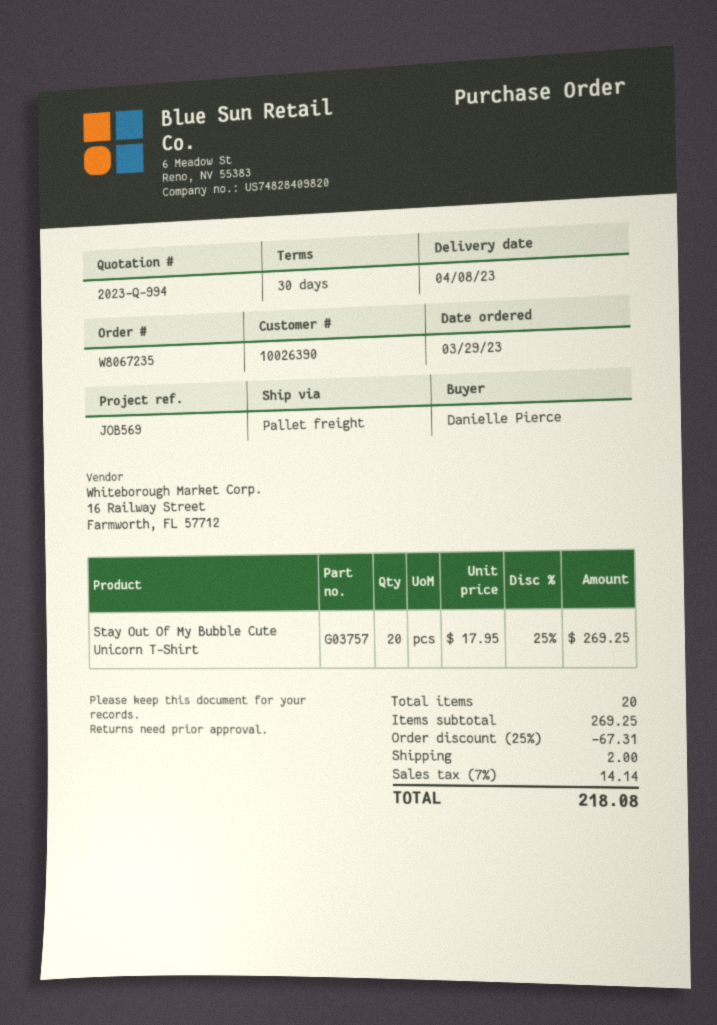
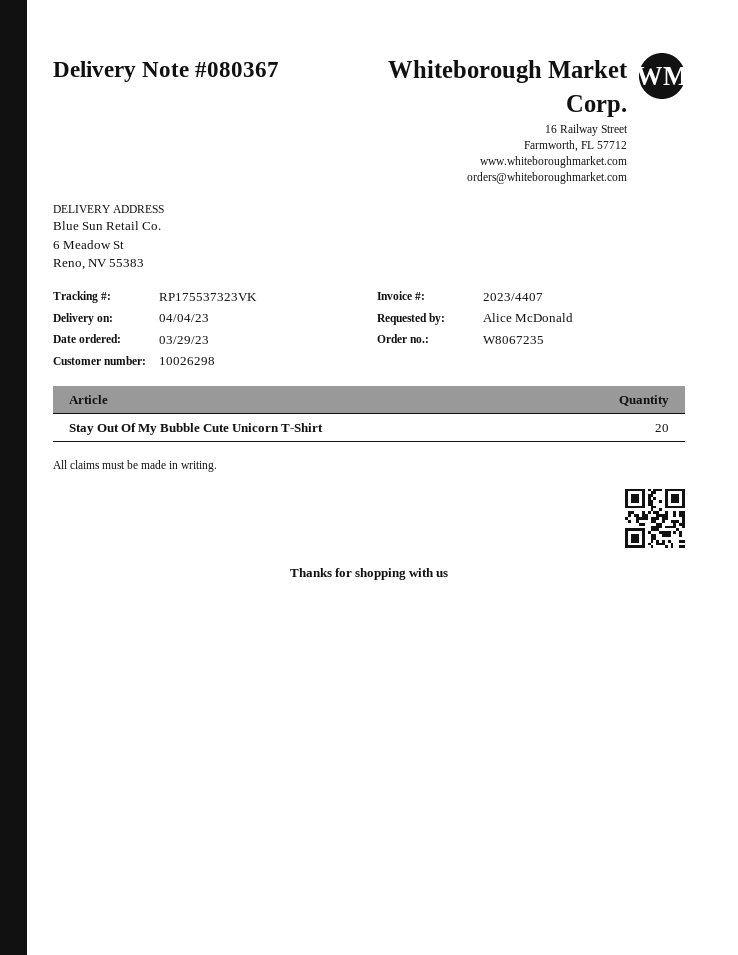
delivery date: 2023-04-08 -> 2023-04-04
customer number: 10026390 -> 10026298
ordered by: Danielle Pierce -> Alice McDonald

